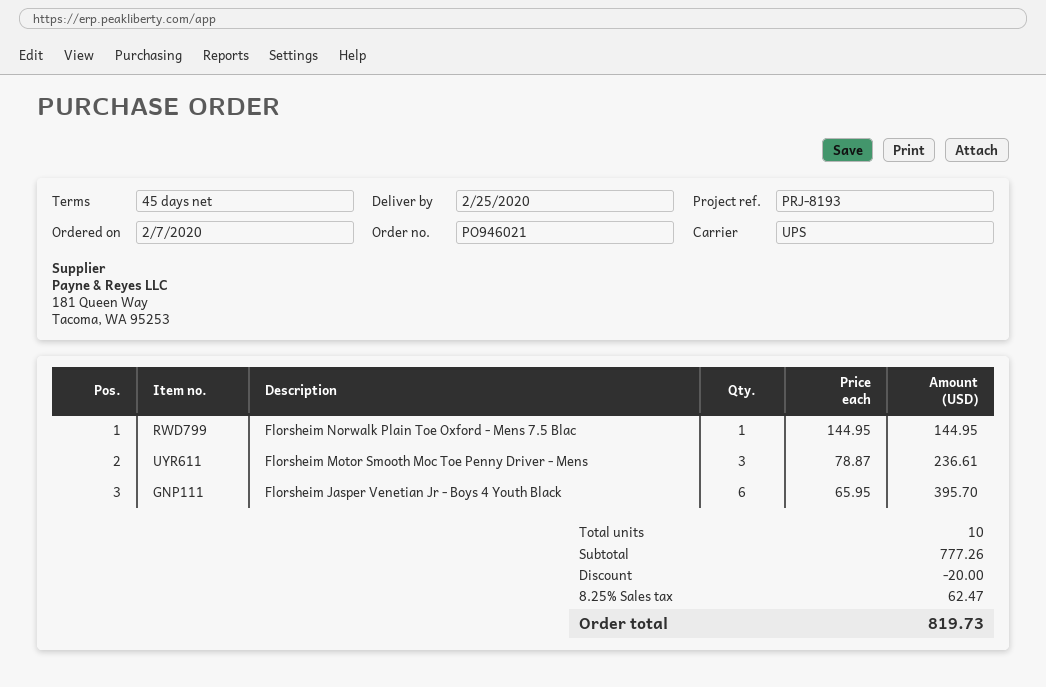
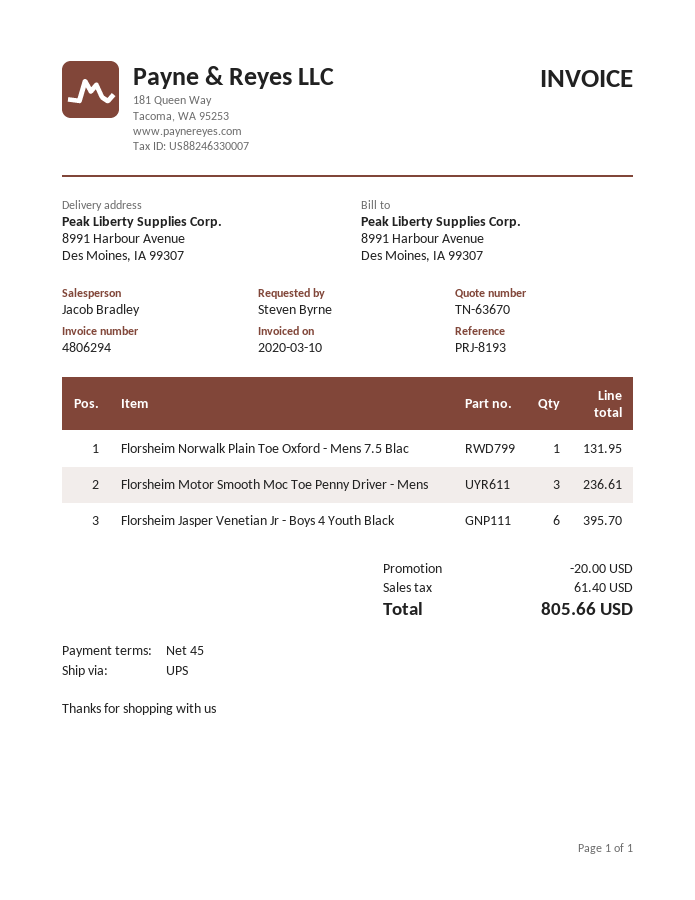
Florsheim Norwalk Plain Toe Oxford - Mens 7.5 Blac: 1 for 144.95 -> 1 for 131.95
tax: 62.47 -> 61.40
total: 819.73 -> 805.66

